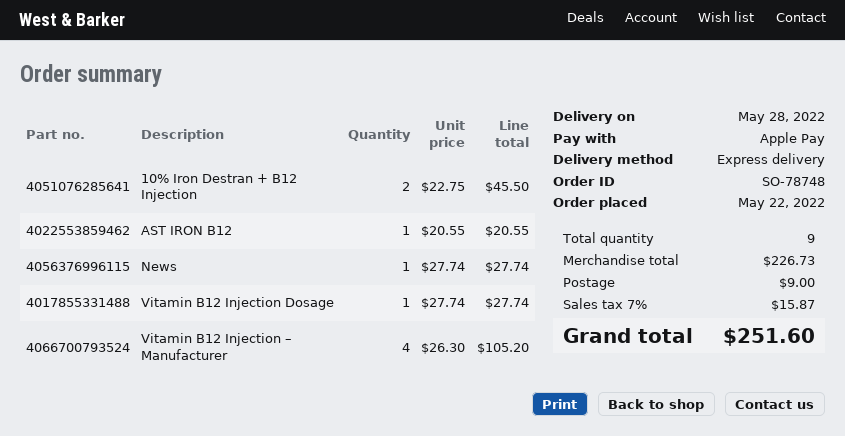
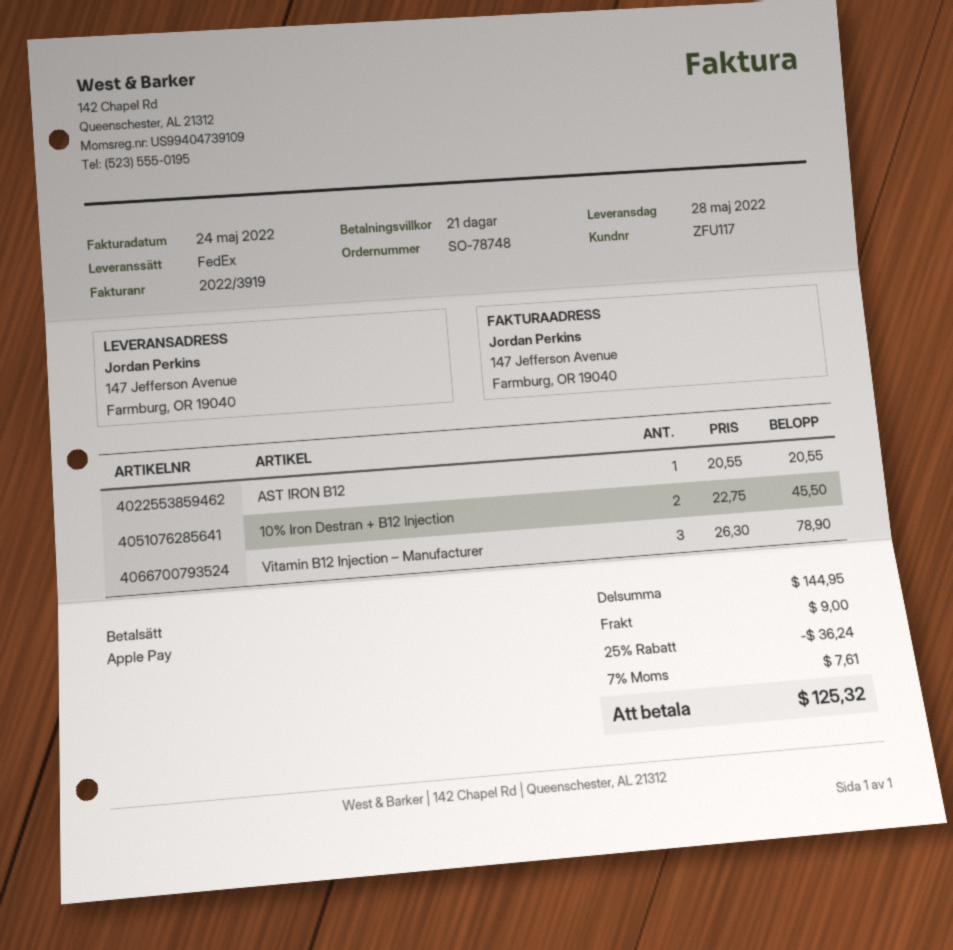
shipping method: express -> FedEx
News: 1 x 27.74 = 27.74 -> none
Vitamin B12 Injection Dosage: 1 x 27.74 = 27.74 -> none
Vitamin B12 Injection – Manufacturer: 4 x 26.30 = 105.20 -> 3 x 26.30 = 78.90
subtotal: 226.73 -> 144.95
discount: none -> 25% = 36.24
tax: 7% = 15.87 -> 7% = 7.61
total: 251.60 -> 125.32

